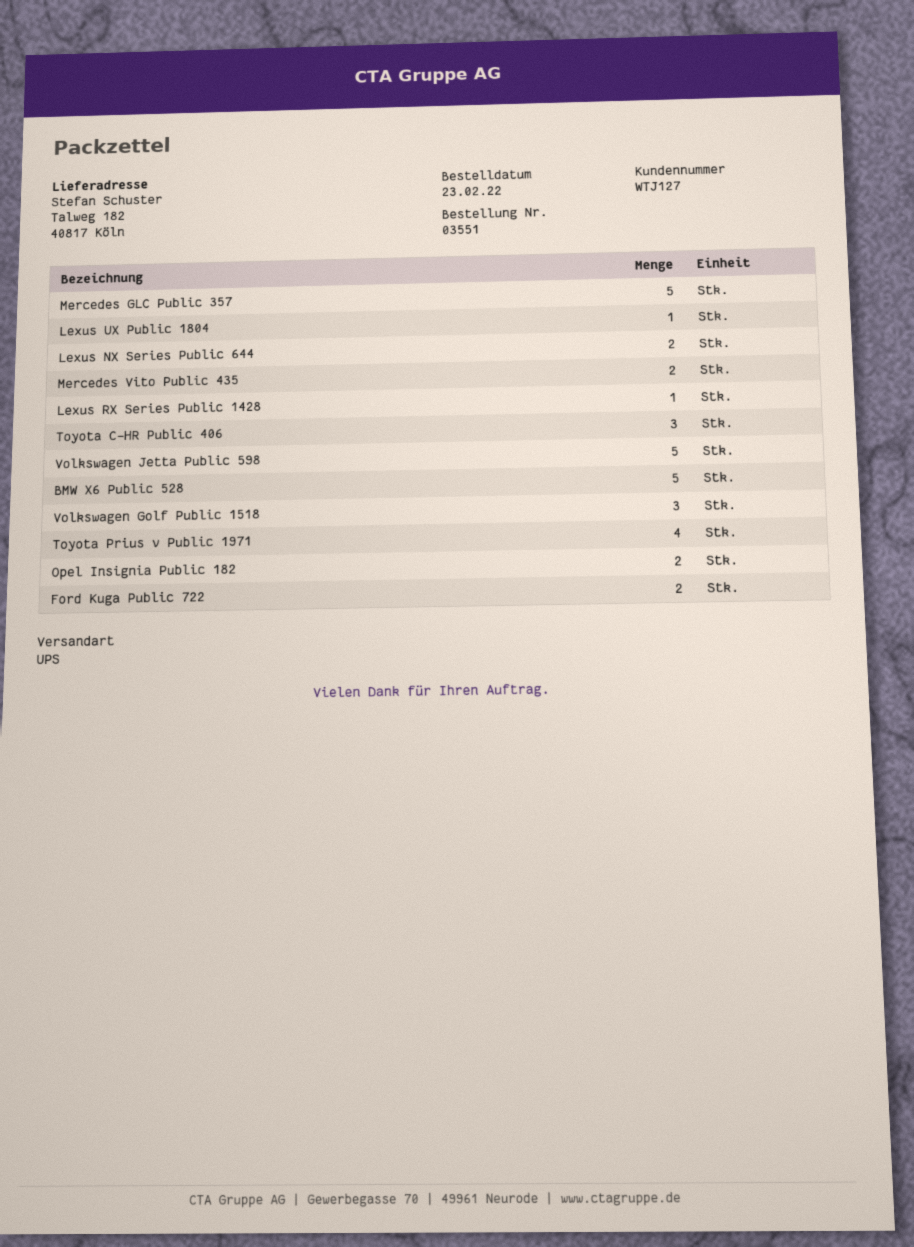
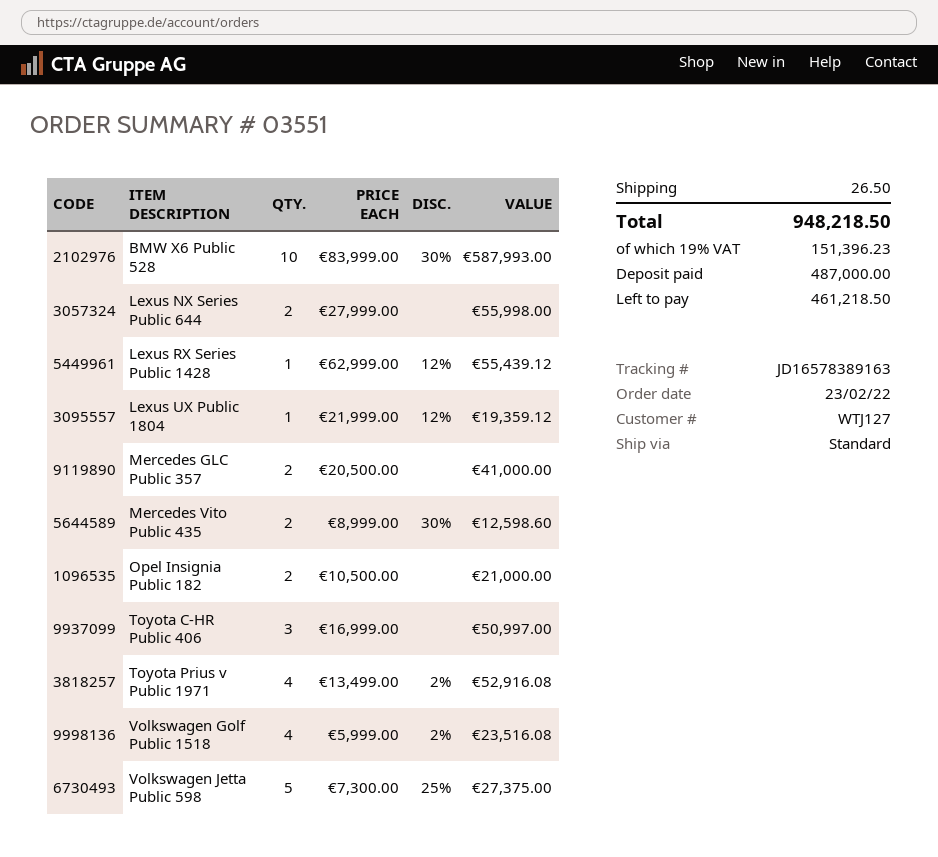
shipping method: UPS -> standard
Mercedes GLC Public 357: 5 -> 2
BMW X6 Public 528: 5 -> 10
Volkswagen Golf Public 1518: 3 -> 4
Ford Kuga Public 722: 2 -> none

